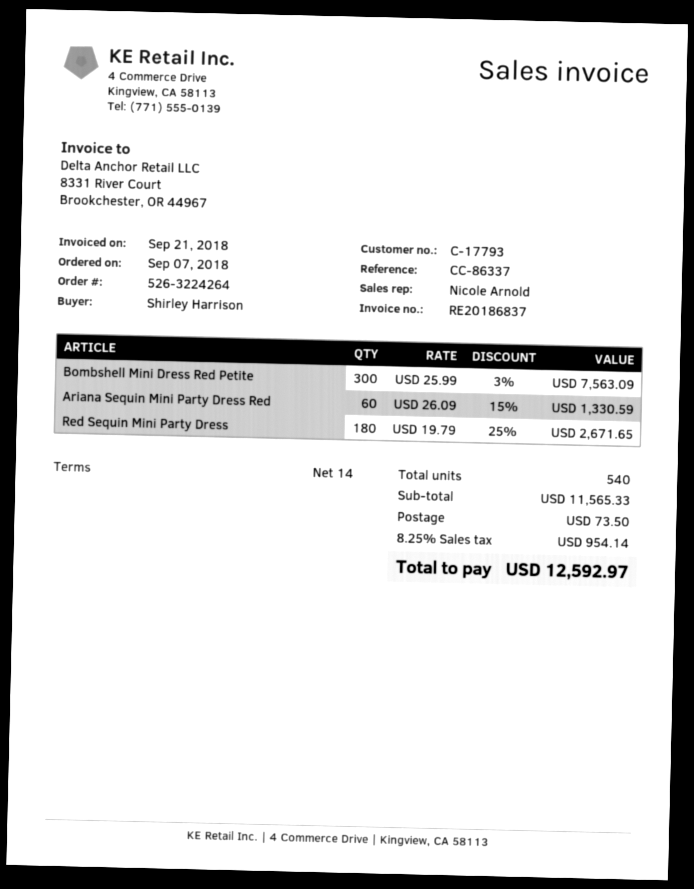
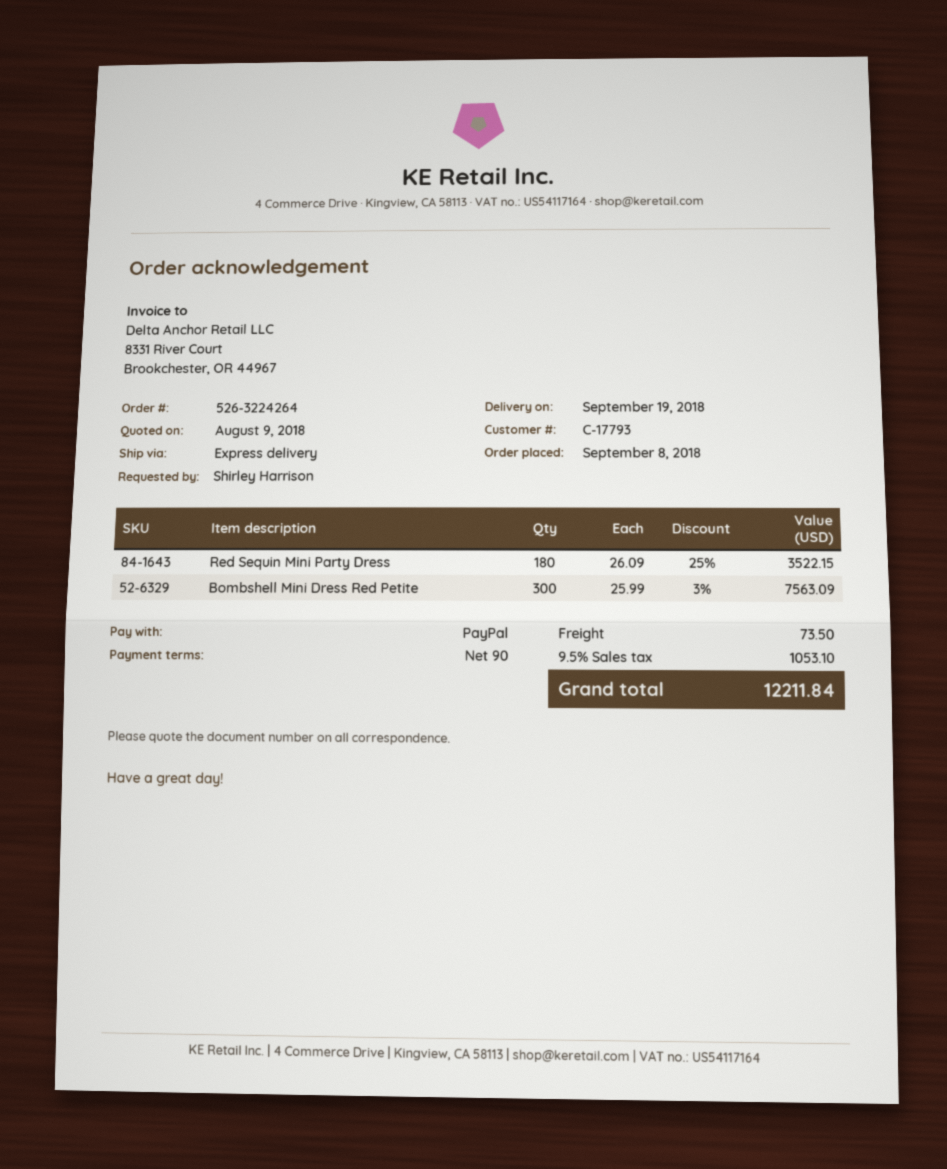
order date: 2018-09-07 -> 2018-09-08
payment terms: 14 days -> 90 days
Ariana Sequin Mini Party Dress Red: 60 x 26.09 - 15% = 1330.59 -> none
Red Sequin Mini Party Dress: 180 x 19.79 - 25% = 2671.65 -> 180 x 26.09 - 25% = 3522.15
tax: 8.25% = 954.14 -> 9.5% = 1053.10
total: 12592.97 -> 12211.84

